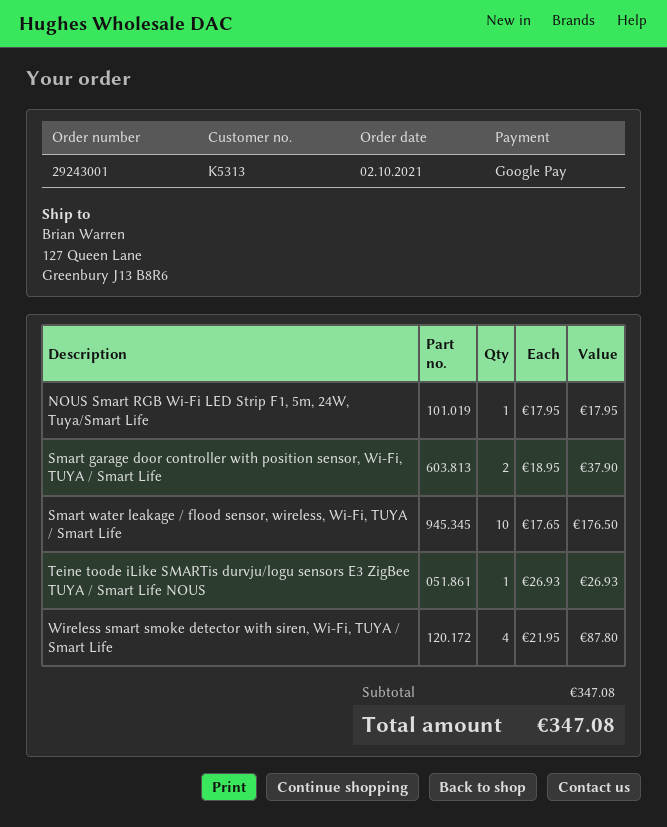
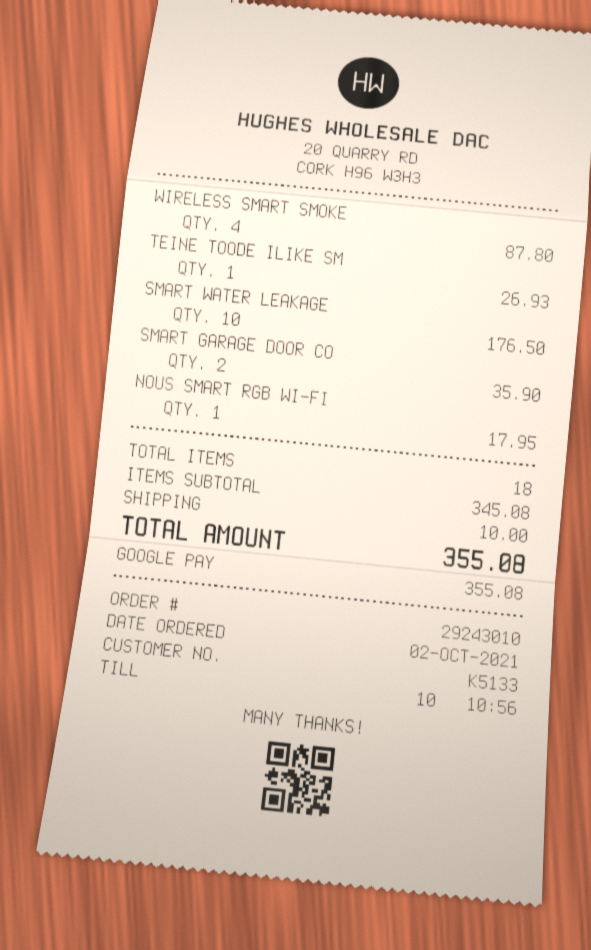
order number: 29243001 -> 29243010
customer number: K5313 -> K5133
Smart garage door controller with position sensor, Wi-Fi, TUYA / Smart Life: 2 for 37.90 -> 2 for 35.90
subtotal: 347.08 -> 345.08
shipping: none -> 10.00
total: 347.08 -> 355.08

